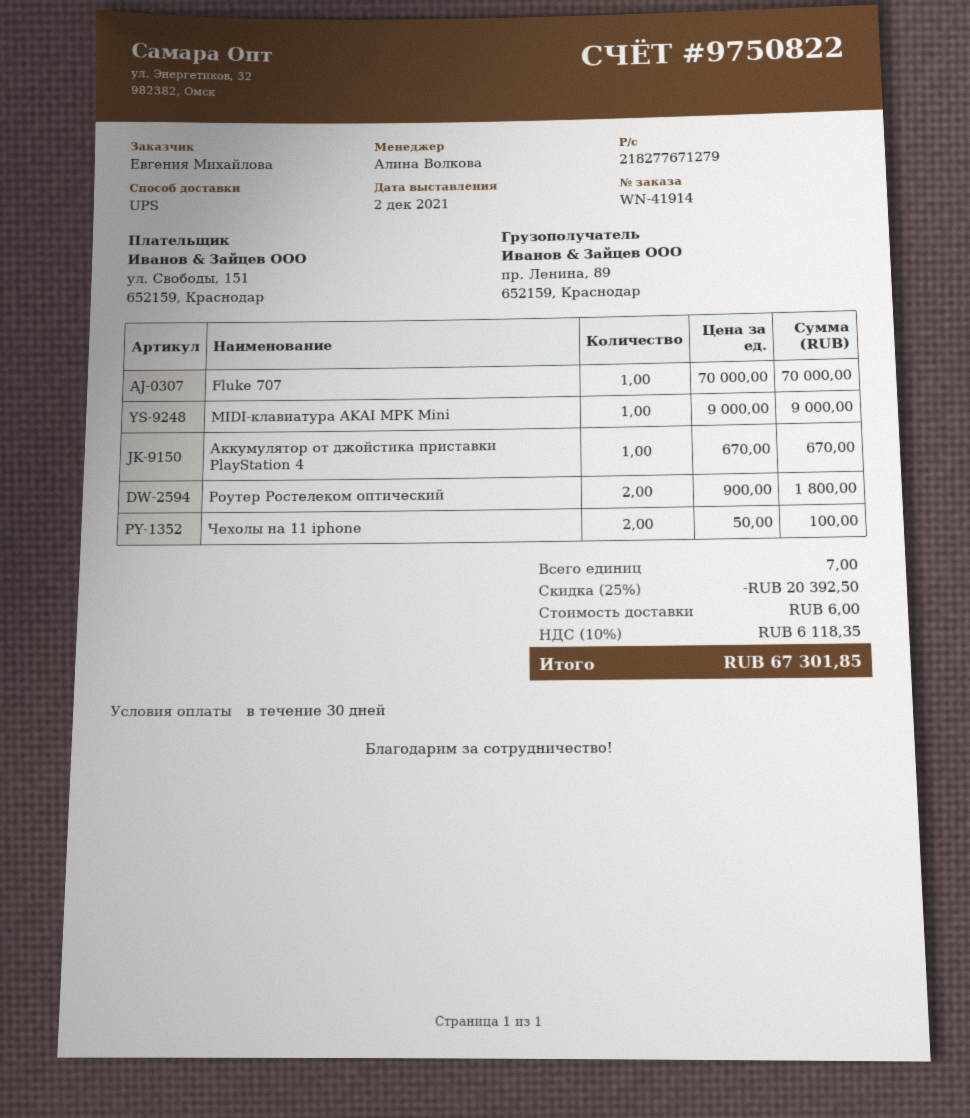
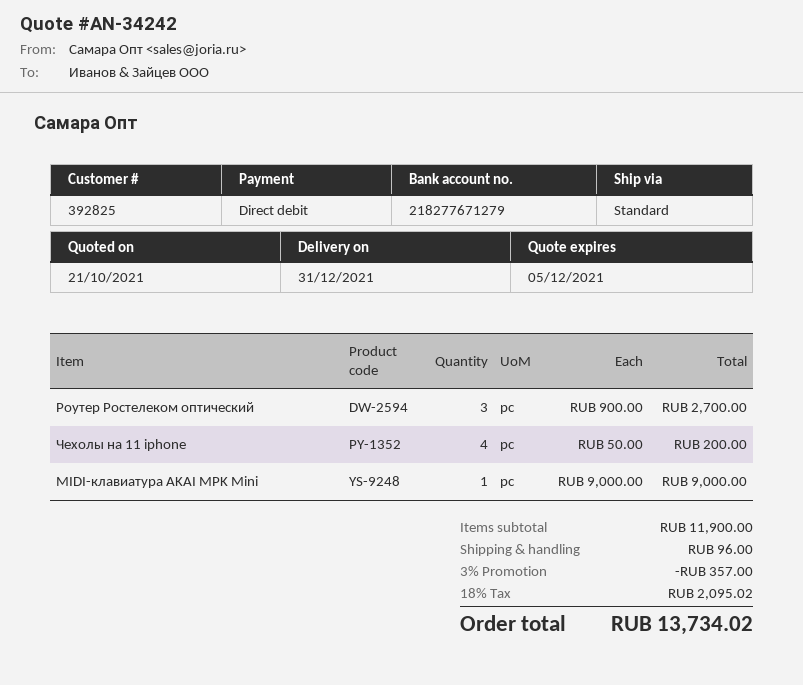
shipping method: UPS -> standard
Fluke 707: 1 x 70000.00 = 70000.00 -> none
Аккумулятор от джойстика приставки PlayStation 4: 1 x 670.00 = 670.00 -> none
Роутер Ростелеком оптический: 2 x 900.00 = 1800.00 -> 3 x 900.00 = 2700.00
Чехолы на 11 iphone: 2 x 50.00 = 100.00 -> 4 x 50.00 = 200.00
discount: 25% = 20392.50 -> 3% = 357.00
shipping: 6.00 -> 96.00
tax: 10% = 6118.35 -> 18% = 2095.02
total: 67301.85 -> 13734.02

